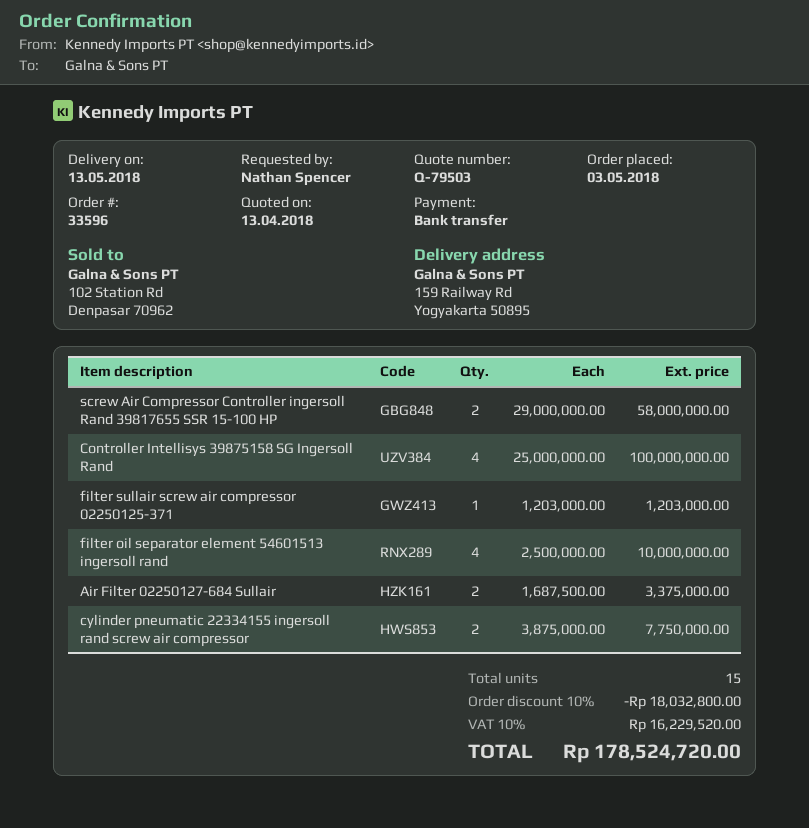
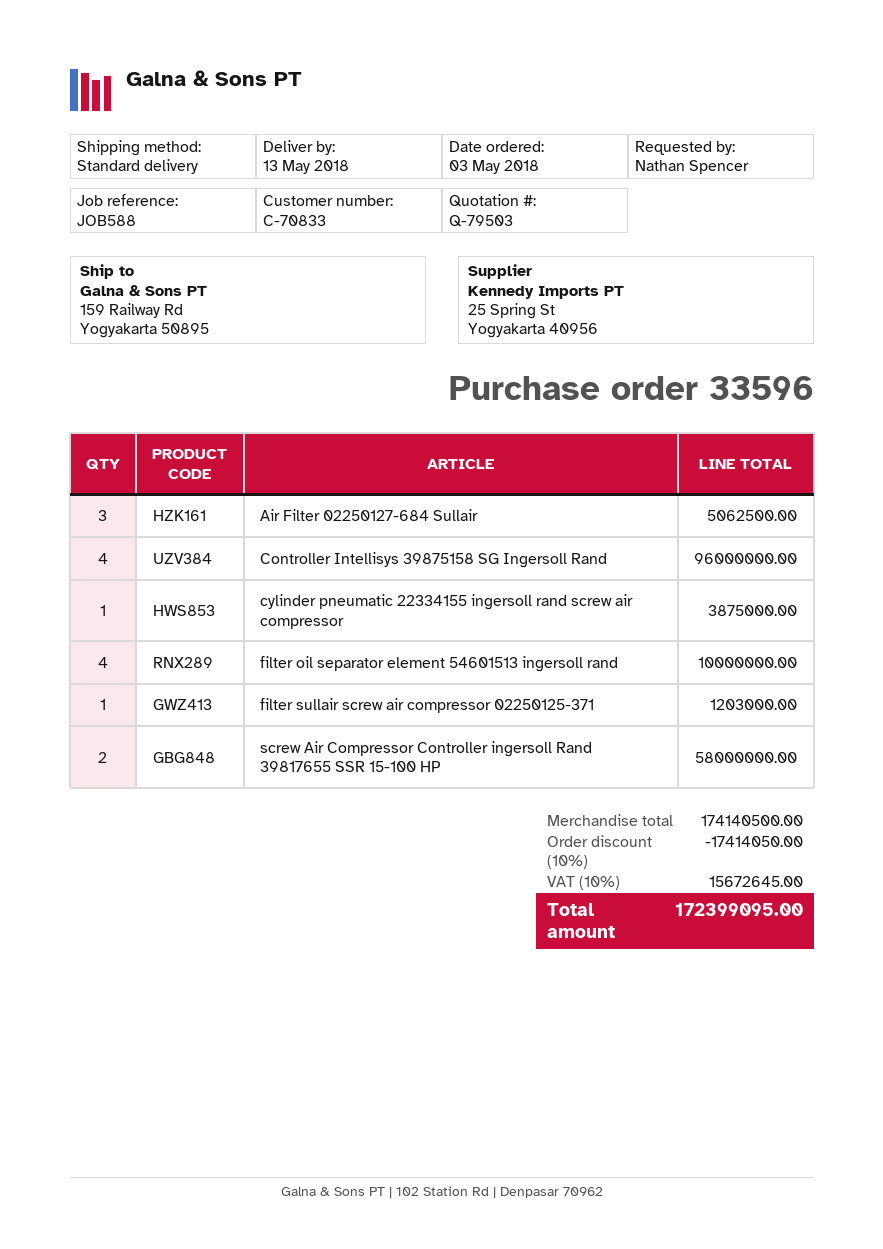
Controller Intellisys 39875158 SG Ingersoll Rand: 4 for 100000000.00 -> 4 for 96000000.00
Air Filter 02250127-684 Sullair: 2 for 3375000.00 -> 3 for 5062500.00
cylinder pneumatic 22334155 ingersoll rand screw air compressor: 2 for 7750000.00 -> 1 for 3875000.00
discount: 10% = 18032800.00 -> 10% = 17414050.00
tax: 10% = 16229520.00 -> 10% = 15672645.00
total: 178524720.00 -> 172399095.00

